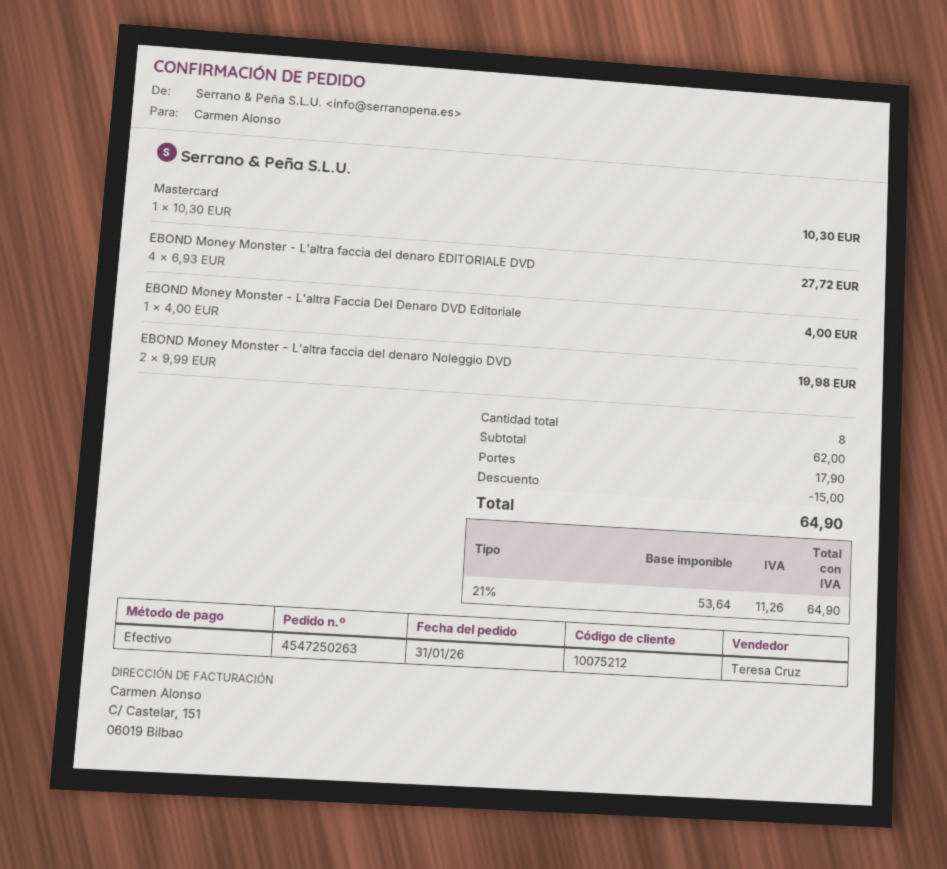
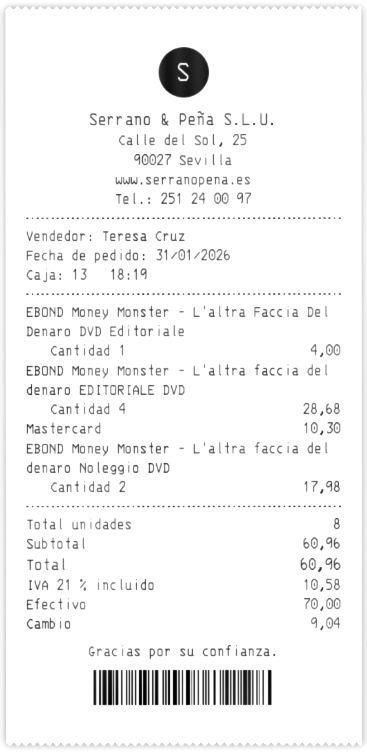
EBOND Money Monster - L'altra faccia del denaro EDITORIALE DVD: 4 for 27.72 -> 4 for 28.68
EBOND Money Monster - L'altra faccia del denaro Noleggio DVD: 2 for 19.98 -> 2 for 17.98
subtotal: 62.00 -> 60.96
discount: 15.00 -> none
shipping: 17.90 -> none
tax: 21% = 11.26 -> 21% = 10.58
total: 64.90 -> 60.96

